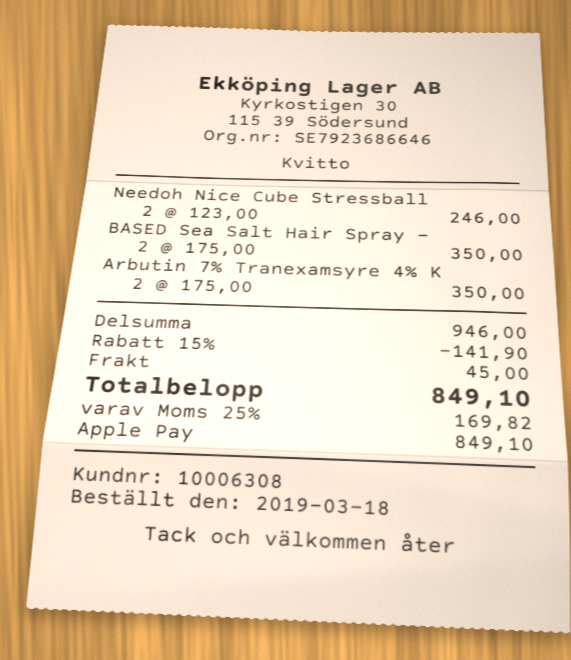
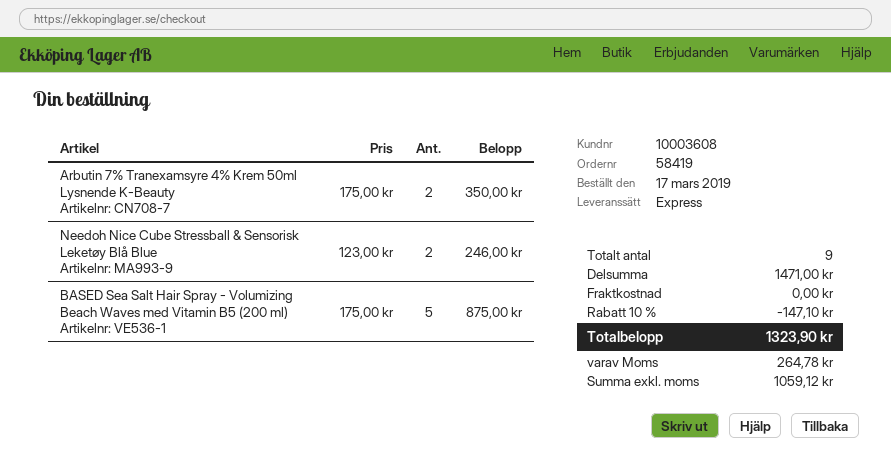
order date: 2019-03-18 -> 2019-03-17
customer number: 10006308 -> 10003608
BASED Sea Salt Hair Spray -: 2 x 175.00 = 350.00 -> 5 x 175.00 = 875.00
subtotal: 946.00 -> 1471.00
discount: 15% = 141.90 -> 10% = 147.10
shipping: 45.00 -> 0.00
tax: 169.82 -> 264.78
total: 849.10 -> 1323.90

